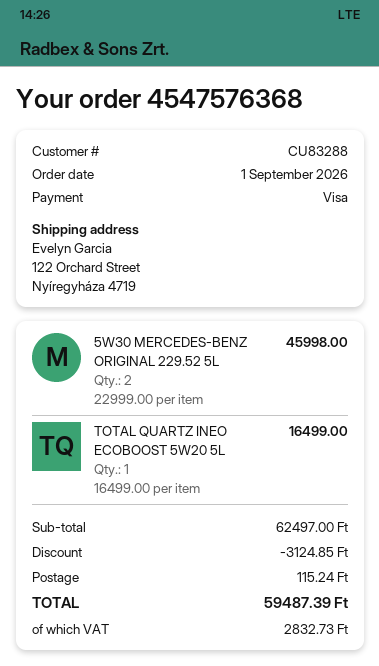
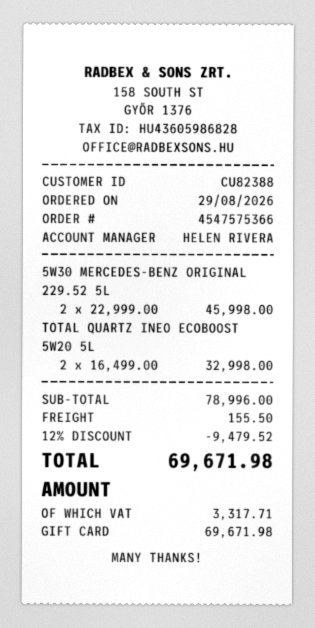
order number: 4547576368 -> 4547575366
order date: 2026-09-01 -> 2026-08-29
customer number: CU83288 -> CU82388
payment method: Visa -> gift card
TOTAL QUARTZ INEO ECOBOOST 5W20 5L: 1 x 16499.00 = 16499.00 -> 2 x 16499.00 = 32998.00
subtotal: 62497.00 -> 78996.00
discount: 3124.85 -> 9479.52
shipping: 115.24 -> 155.50
tax: 2832.73 -> 3317.71
total: 59487.39 -> 69671.98

